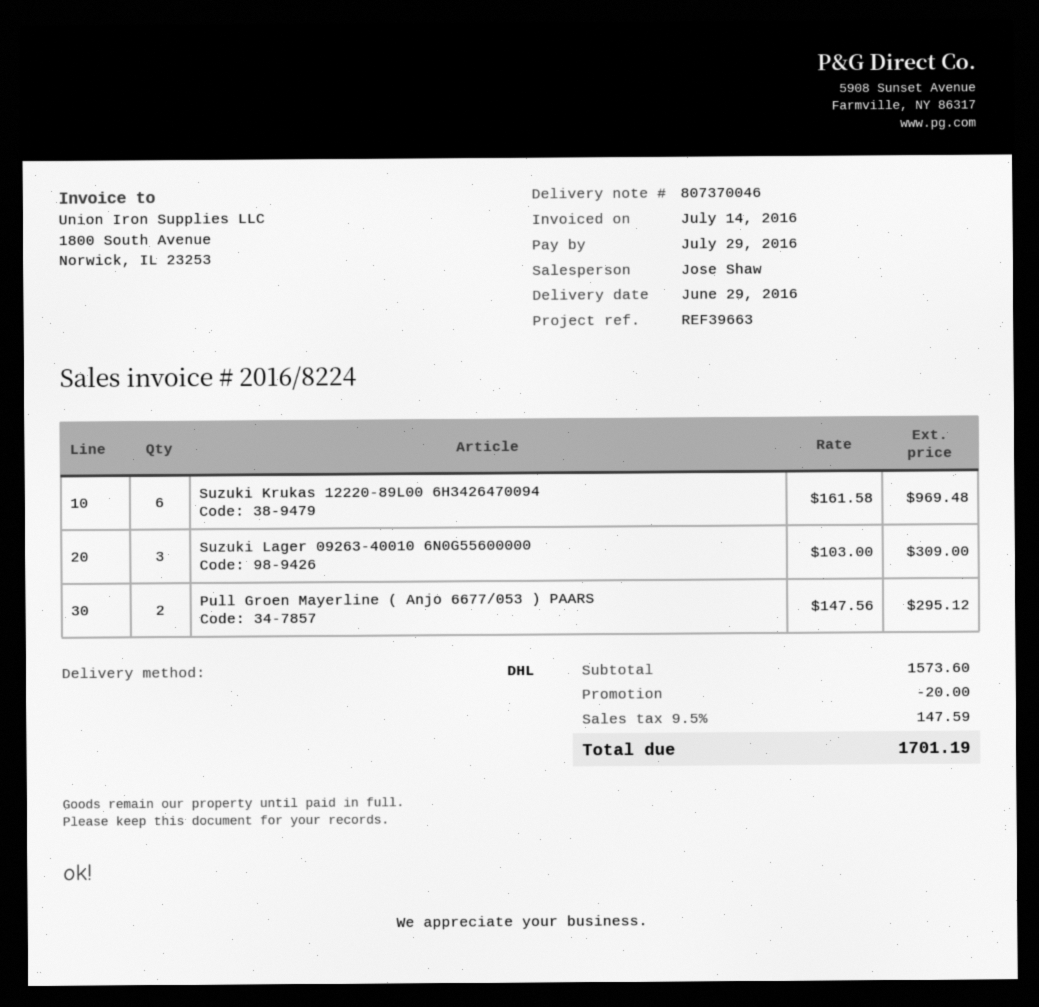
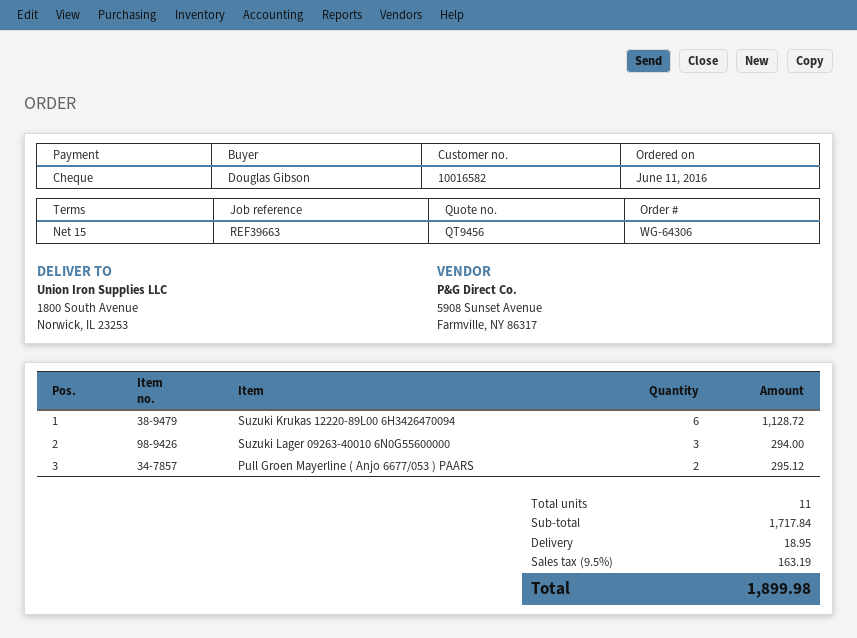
Suzuki Krukas 12220-89L00 6H3426470094: 6 for 969.48 -> 6 for 1128.72
Suzuki Lager 09263-40010 6N0G55600000: 3 for 309.00 -> 3 for 294.00
subtotal: 1573.60 -> 1717.84
discount: 20.00 -> none
shipping: none -> 18.95
tax: 9.5% = 147.59 -> 9.5% = 163.19
total: 1701.19 -> 1899.98

